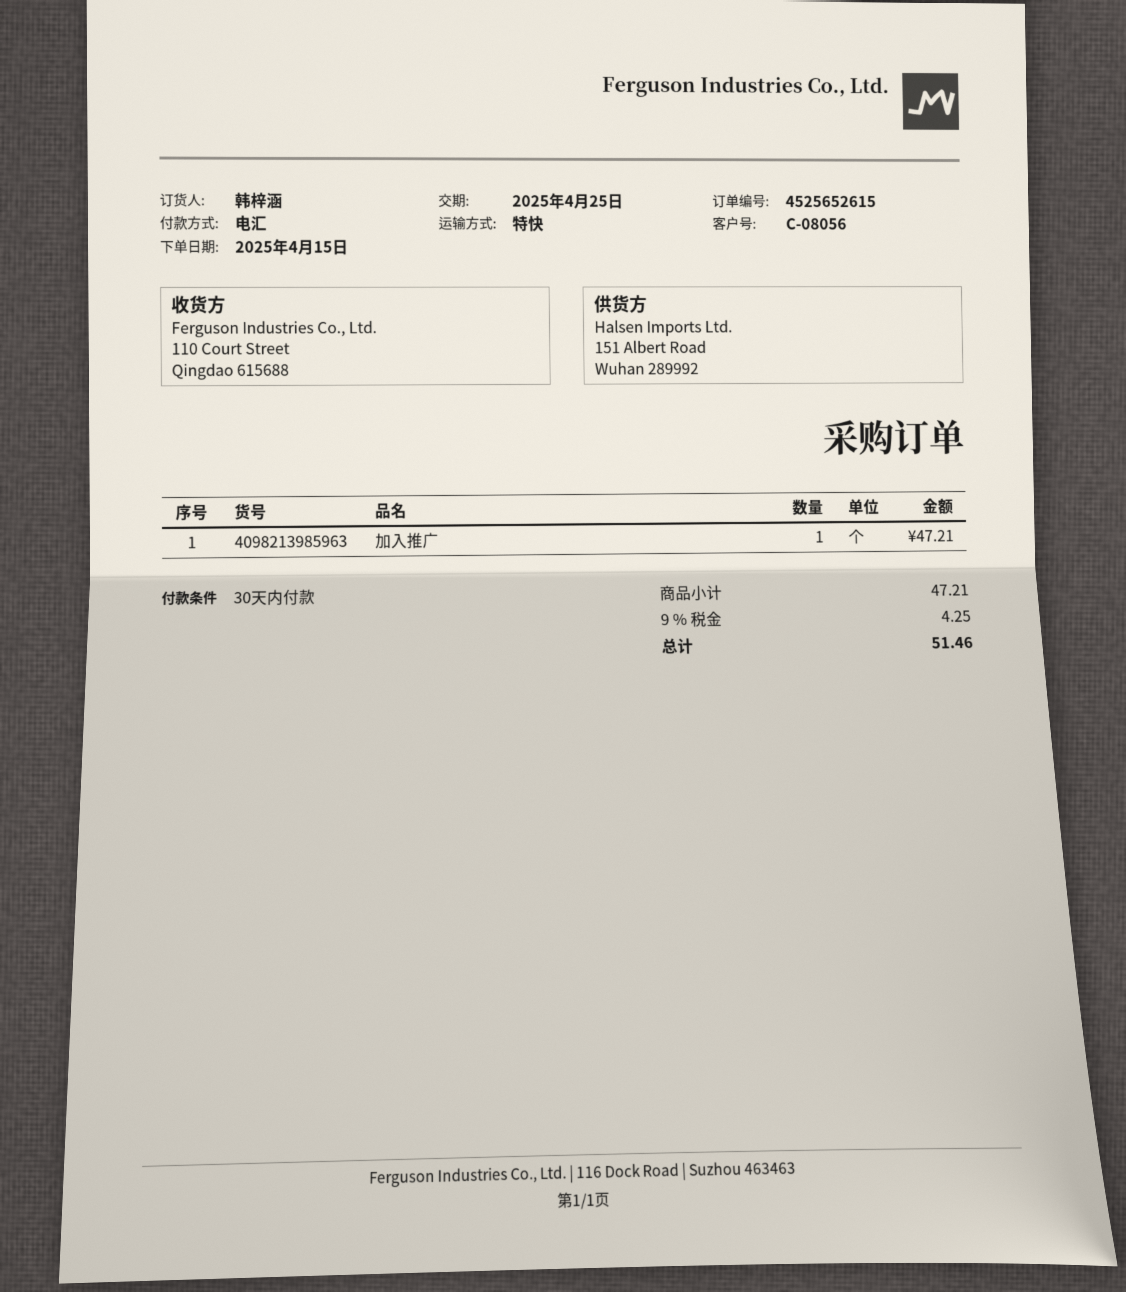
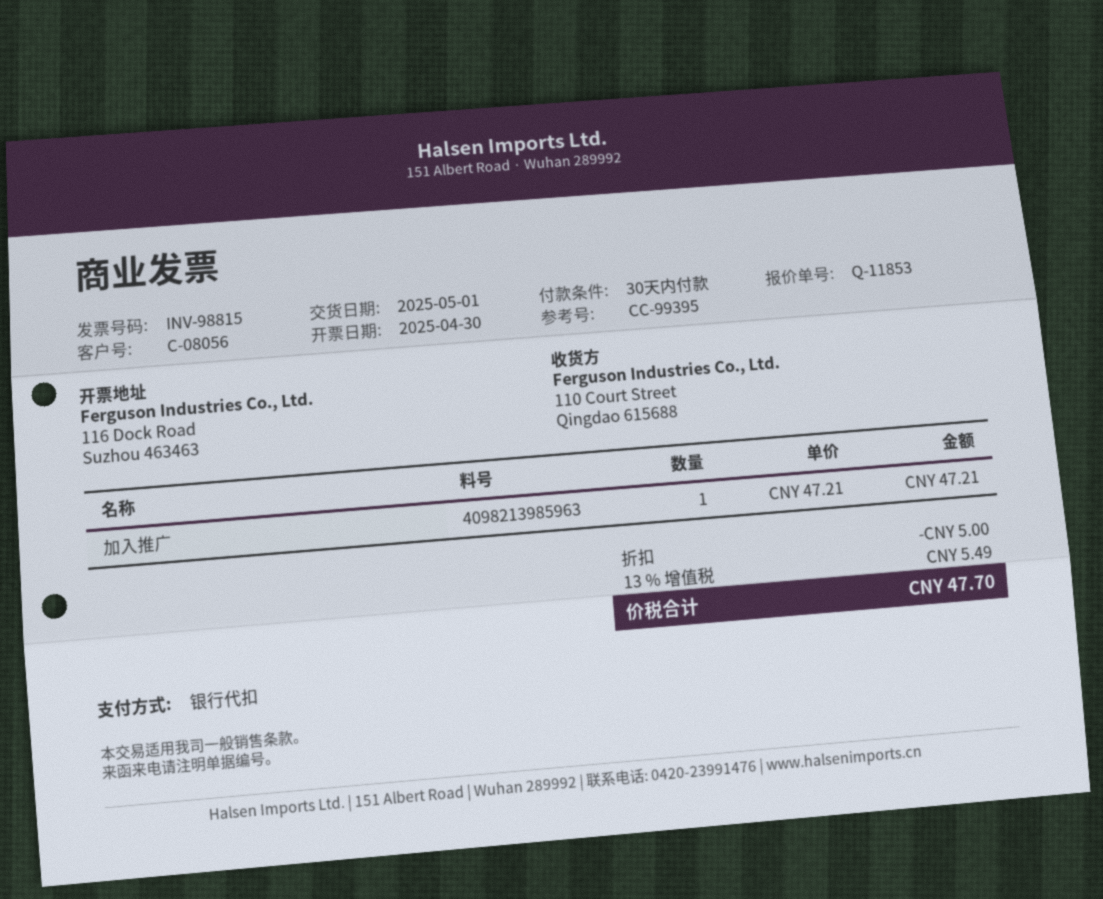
delivery date: 2025-04-25 -> 2025-05-01
payment method: bank transfer -> direct debit
discount: none -> 5.00
tax: 9% = 4.25 -> 13% = 5.49
total: 51.46 -> 47.70

